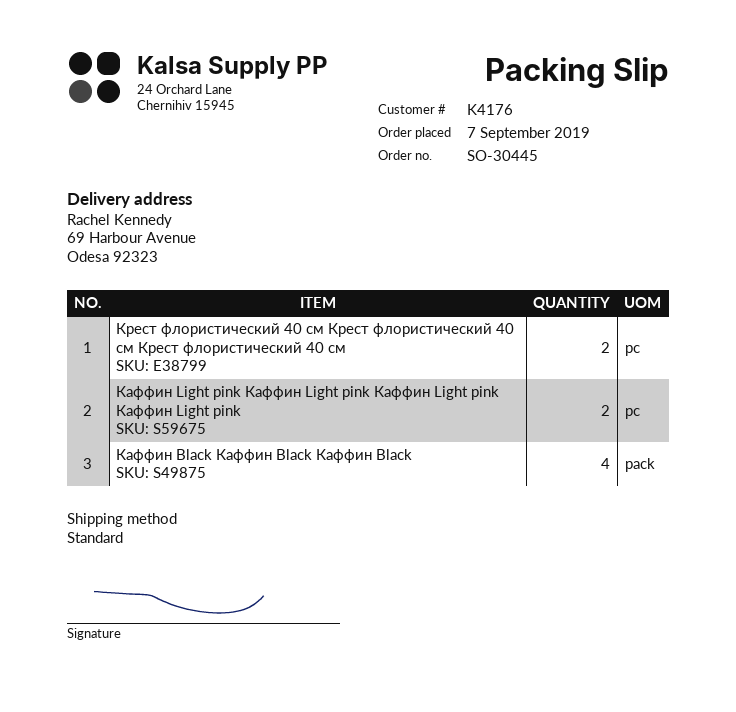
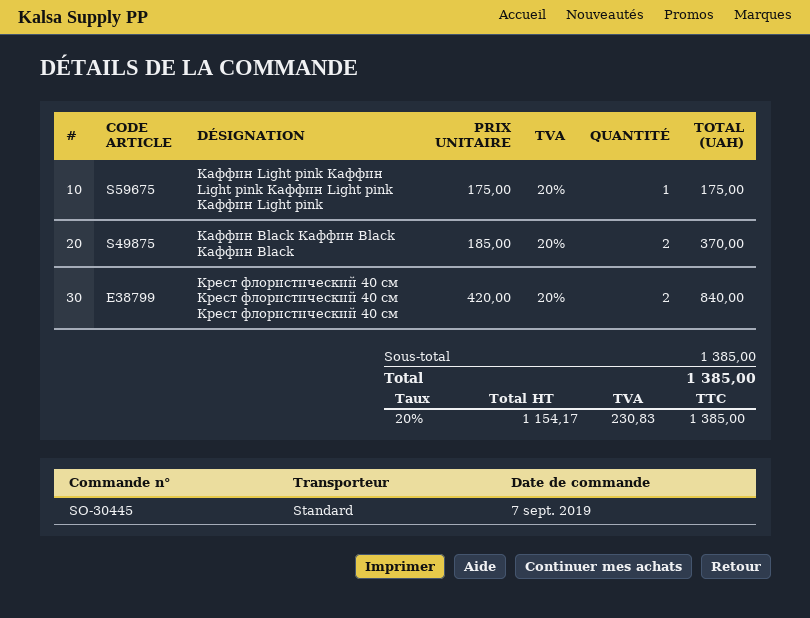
Каффин Light pink Каффин Light pink Каффин Light pink Каффин Light pink: 2 -> 1
Каффин Black Каффин Black Каффин Black: 4 -> 2

